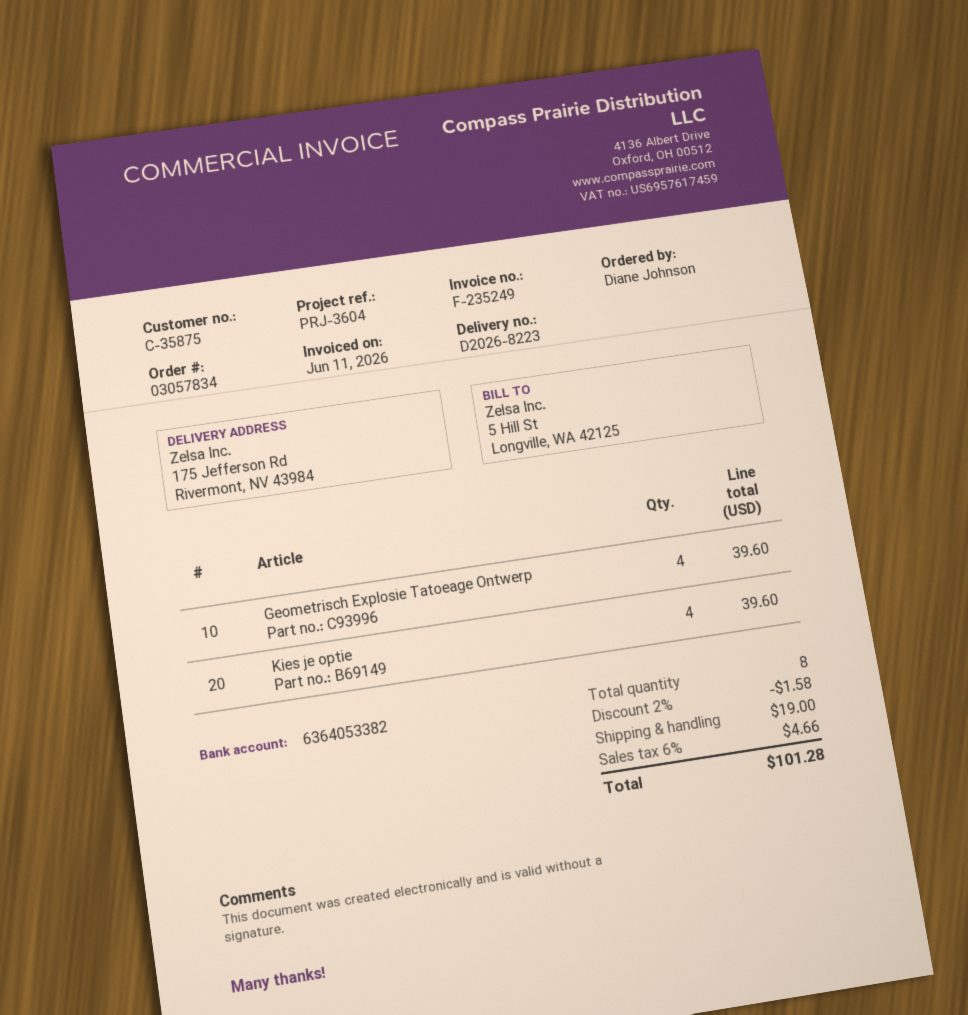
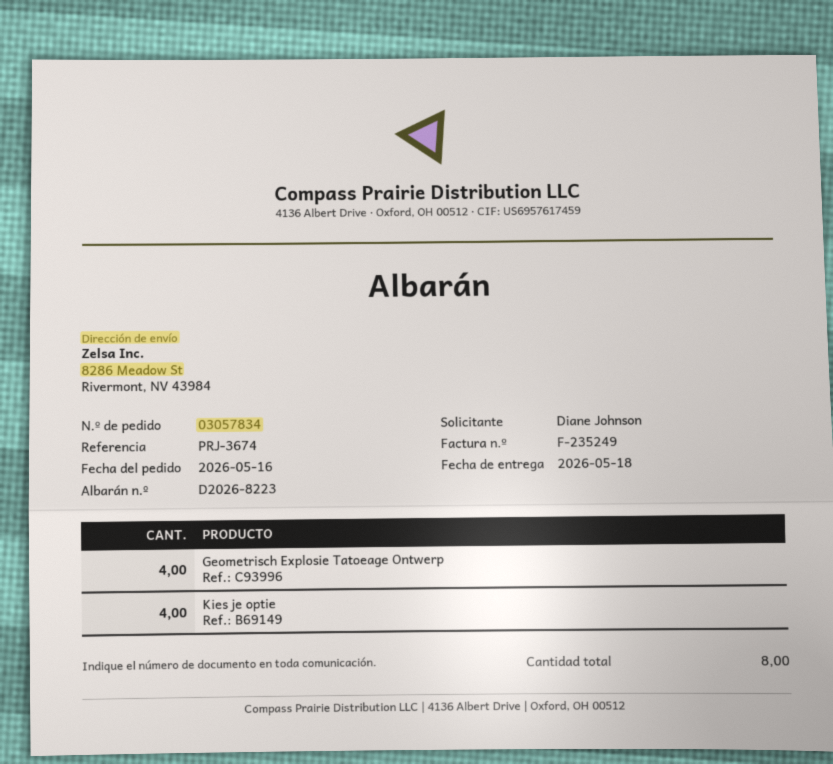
reference: PRJ-3604 -> PRJ-3674
ship to: 175 Jefferson Rd, Rivermont, NV 43984 -> 8286 Meadow St, Rivermont, NV 43984

